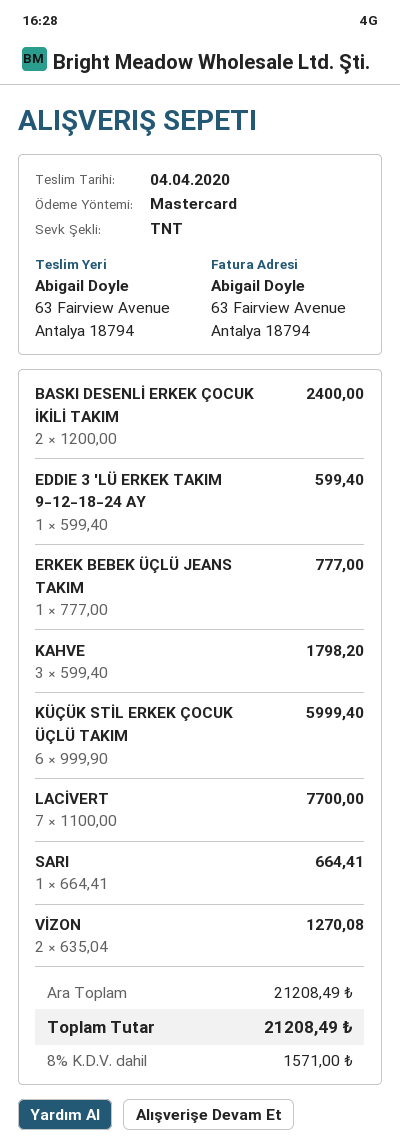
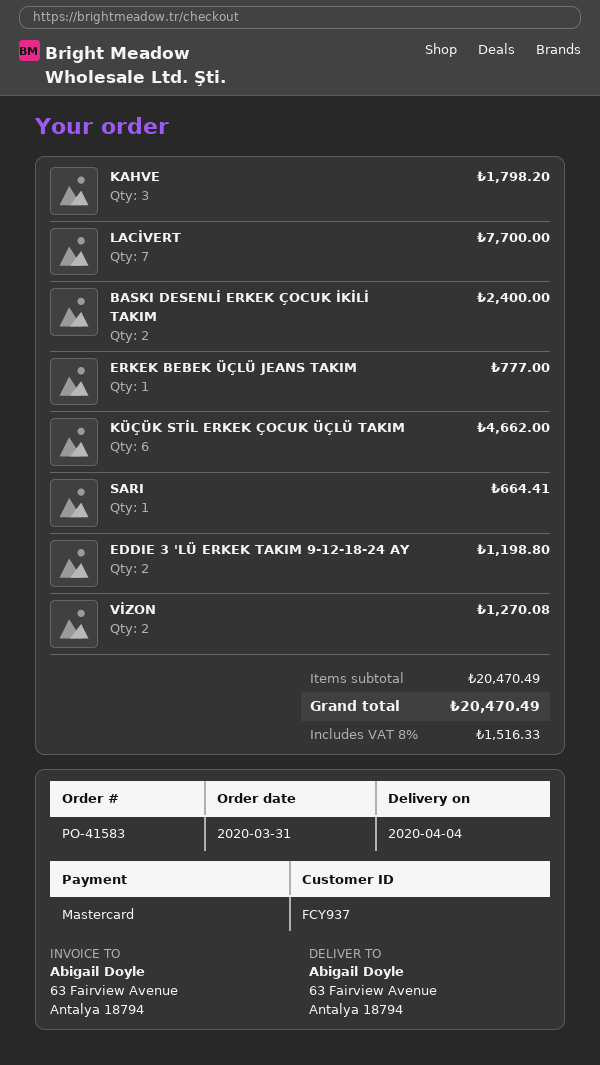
EDDIE 3 'LÜ ERKEK TAKIM 9-12-18-24 AY: 1 for 599.40 -> 2 for 1198.80
KÜÇÜK STİL ERKEK ÇOCUK ÜÇLÜ TAKIM: 6 for 5999.40 -> 6 for 4662.00
subtotal: 21208.49 -> 20470.49
tax: 8% = 1571.00 -> 8% = 1516.33
total: 21208.49 -> 20470.49

